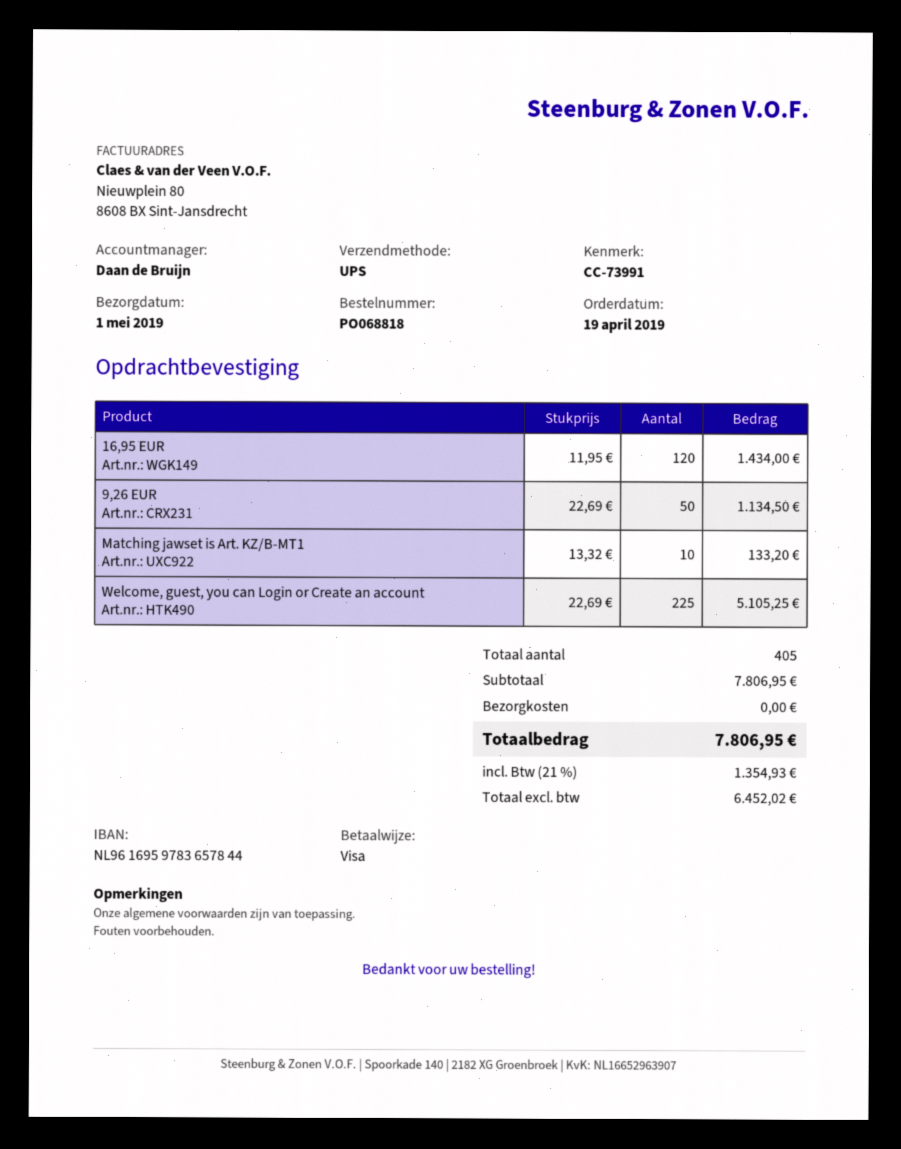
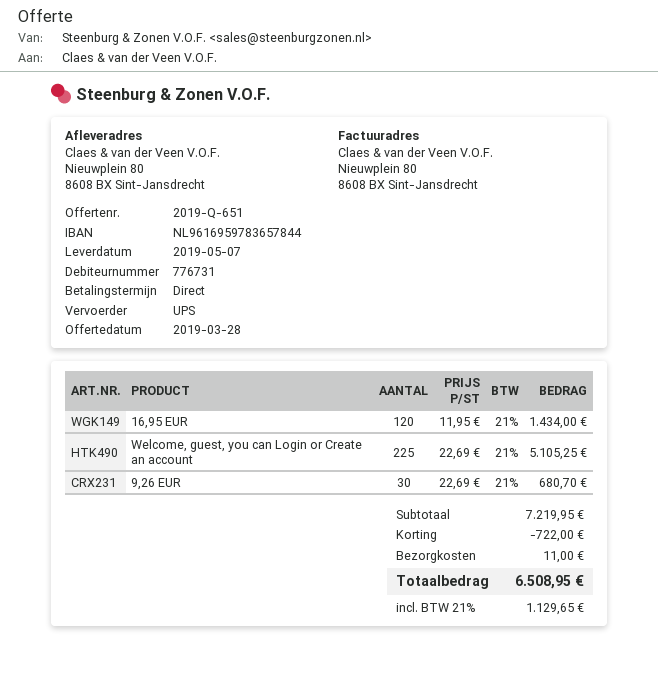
delivery date: 2019-05-01 -> 2019-05-07
9,26 EUR: 50 x 22.69 = 1134.50 -> 30 x 22.69 = 680.70
Matching jawset is Art. KZ/B-MT1: 10 x 13.32 = 133.20 -> none
subtotal: 7806.95 -> 7219.95
discount: none -> 722.00
shipping: 0.00 -> 11.00
tax: 21% = 1354.93 -> 21% = 1129.65
total: 7806.95 -> 6508.95

